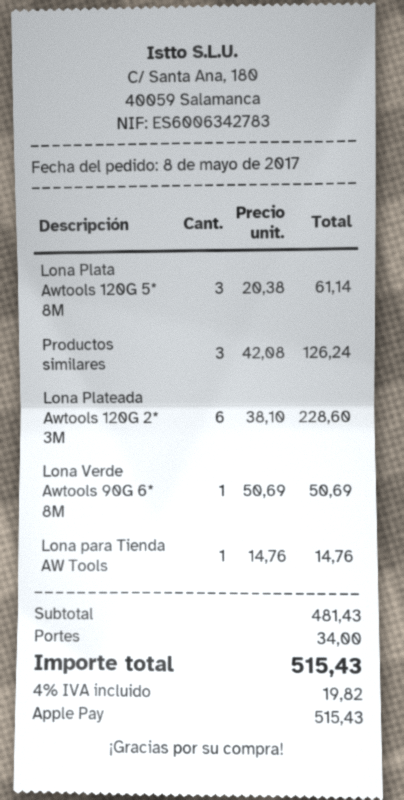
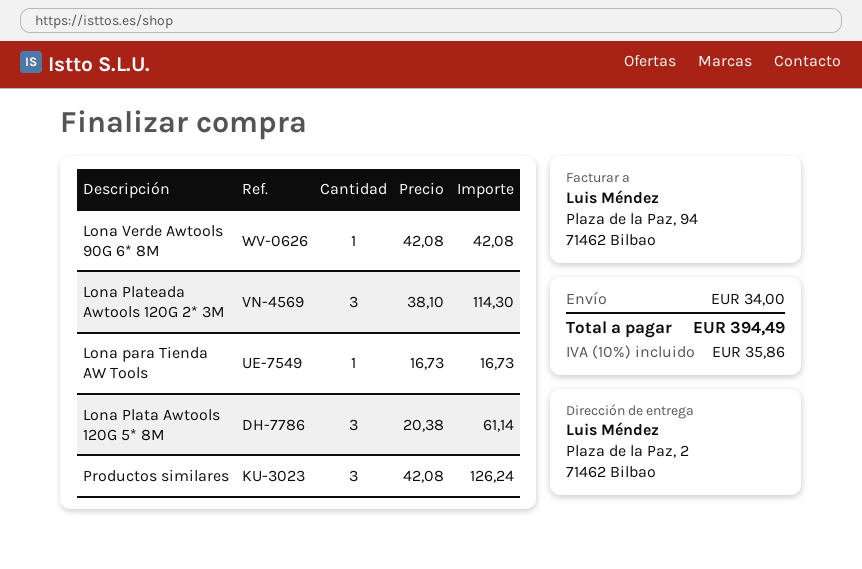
Lona Plateada Awtools 120G 2* 3M: 6 x 38.10 = 228.60 -> 3 x 38.10 = 114.30
Lona Verde Awtools 90G 6* 8M: 1 x 50.69 = 50.69 -> 1 x 42.08 = 42.08
Lona para Tienda AW Tools: 1 x 14.76 = 14.76 -> 1 x 16.73 = 16.73
tax: 4% = 19.82 -> 10% = 35.86
total: 515.43 -> 394.49

